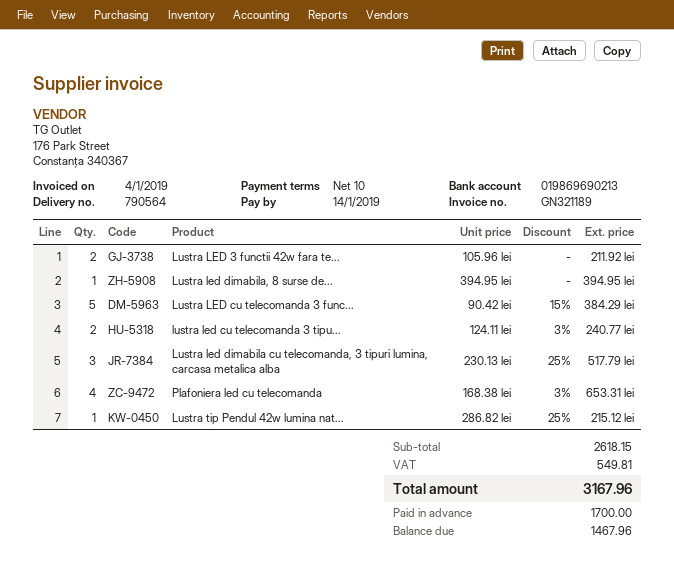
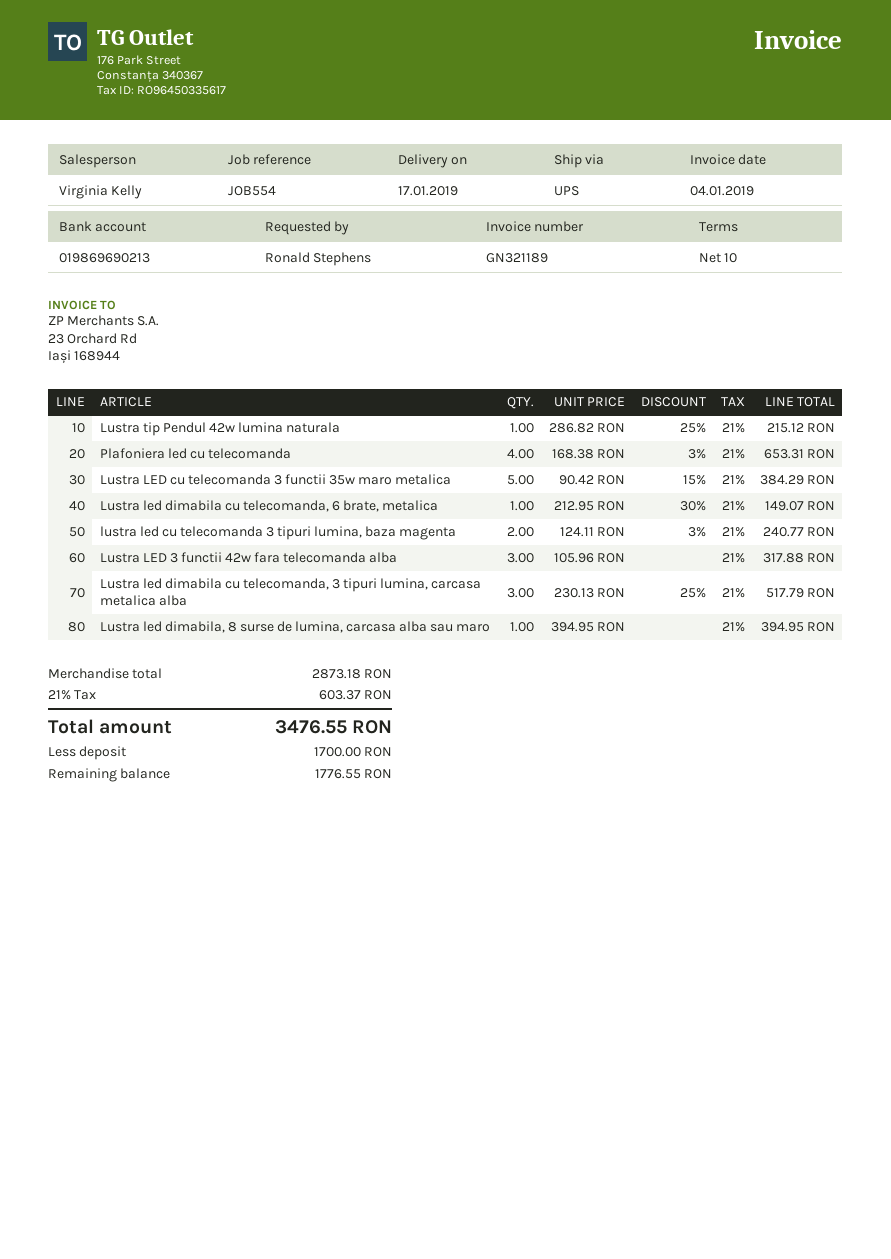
Lustra LED 3 functii 42w fara te...: 2 x 105.96 = 211.92 -> 3 x 105.96 = 317.88
Lustra led dimabila cu telecomanda, 6 brate, metalica: none -> 1 x 212.95 - 30% = 149.07
subtotal: 2618.15 -> 2873.18
tax: 549.81 -> 603.37
total: 3167.96 -> 3476.55
balance: 1467.96 -> 1776.55

